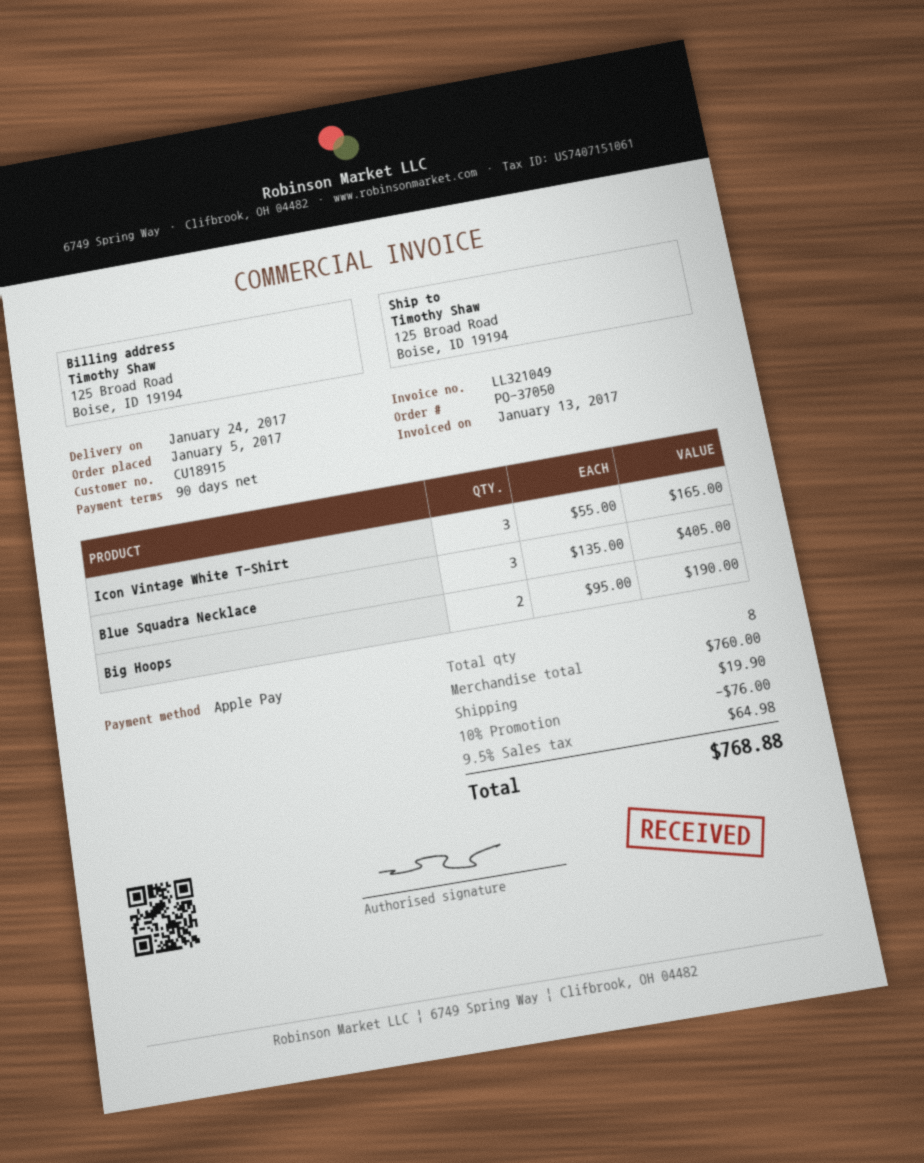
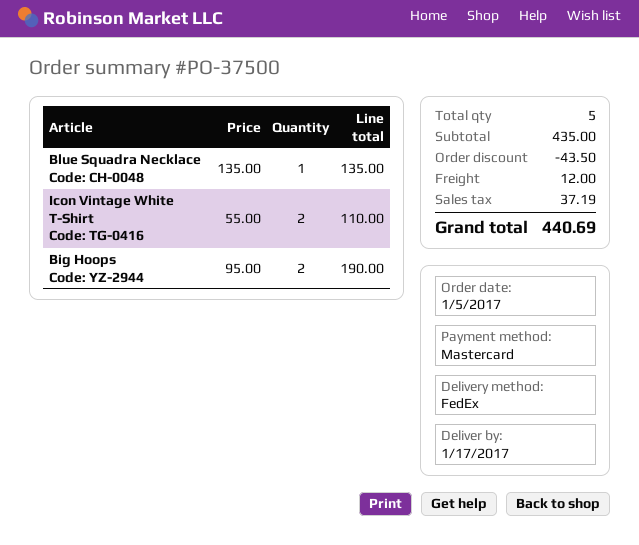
order number: PO-37050 -> PO-37500
delivery date: 2017-01-24 -> 2017-01-17
payment method: Apple Pay -> Mastercard
Icon Vintage White T-Shirt: 3 x 55.00 = 165.00 -> 2 x 55.00 = 110.00
Blue Squadra Necklace: 3 x 135.00 = 405.00 -> 1 x 135.00 = 135.00
total quantity: 8 -> 5
subtotal: 760.00 -> 435.00
discount: 76.00 -> 43.50
shipping: 19.90 -> 12.00
tax: 64.98 -> 37.19
total: 768.88 -> 440.69

